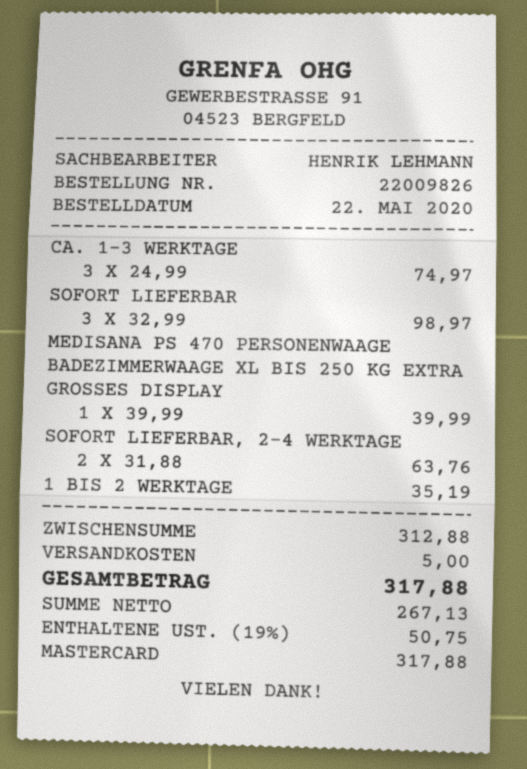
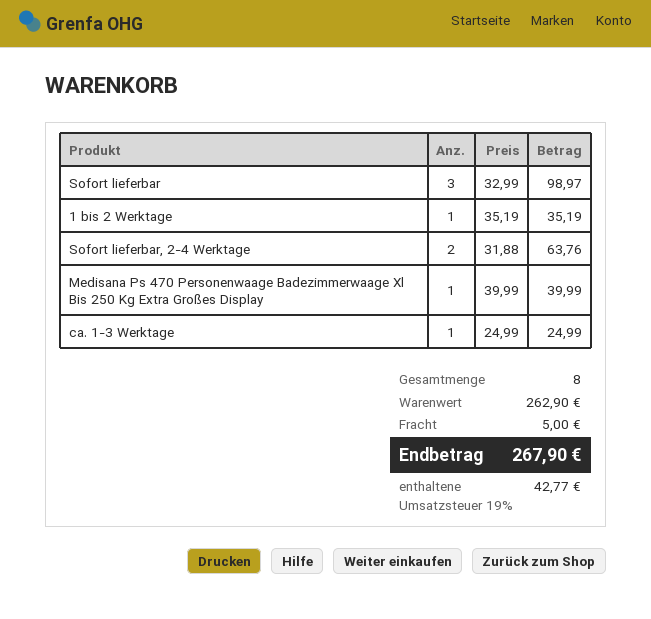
CA. 1-3 WERKTAGE: 3 x 24.99 = 74.97 -> 1 x 24.99 = 24.99
subtotal: 312.88 -> 262.90
tax: 19% = 50.75 -> 19% = 42.77
total: 317.88 -> 267.90

